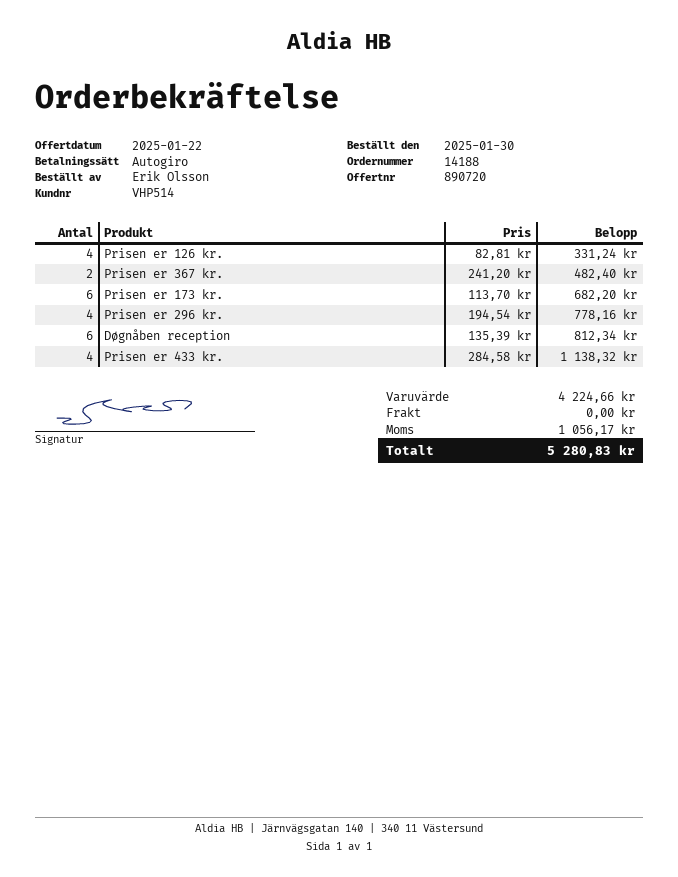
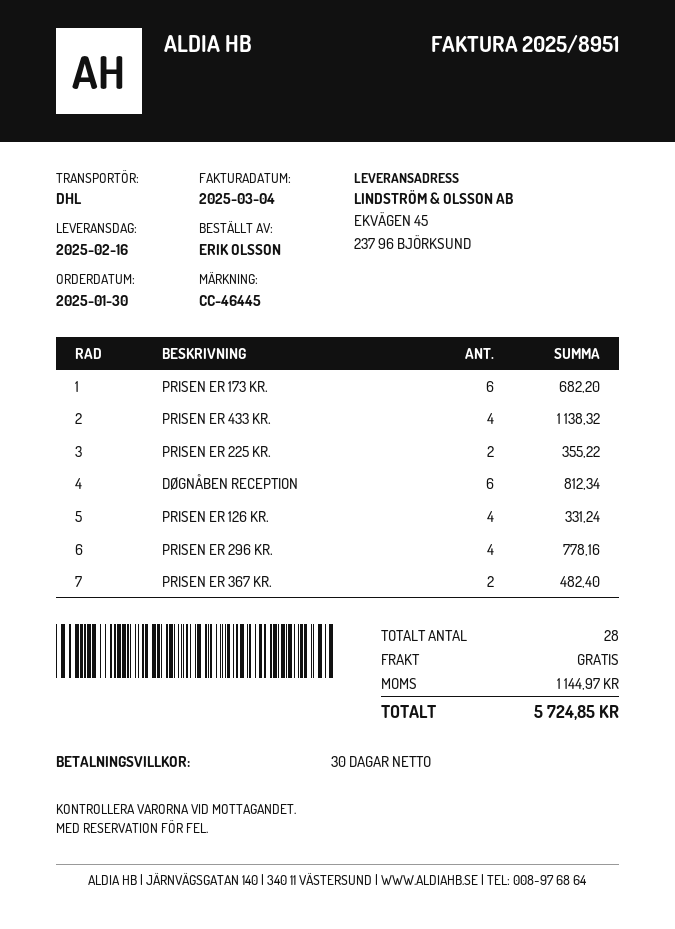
PRISEN ER 225 KR.: none -> 2 for 355.22
tax: 1056.17 -> 1144.97
total: 5280.83 -> 5724.85

